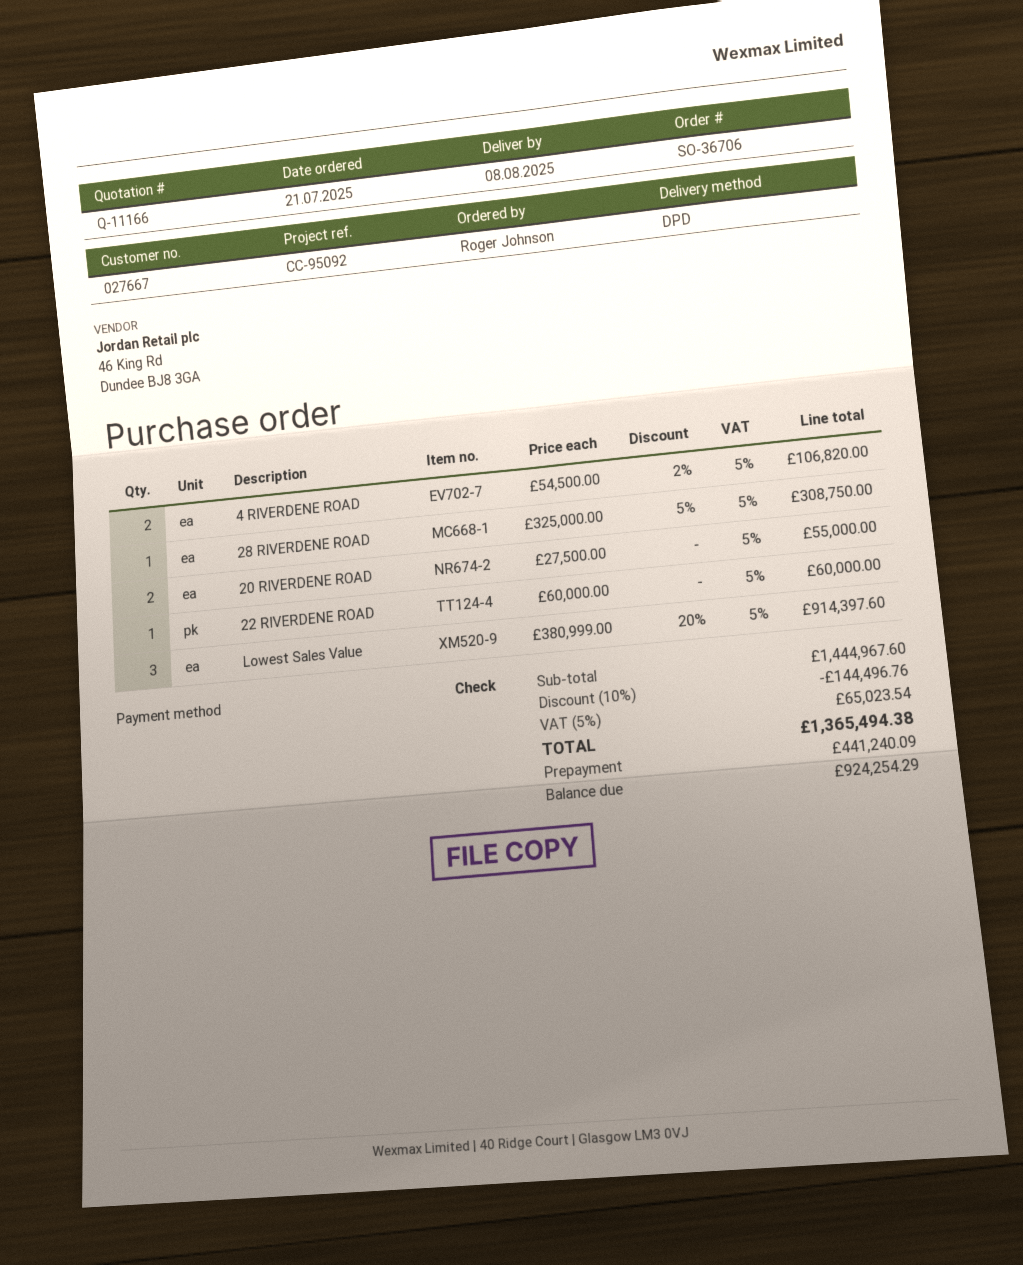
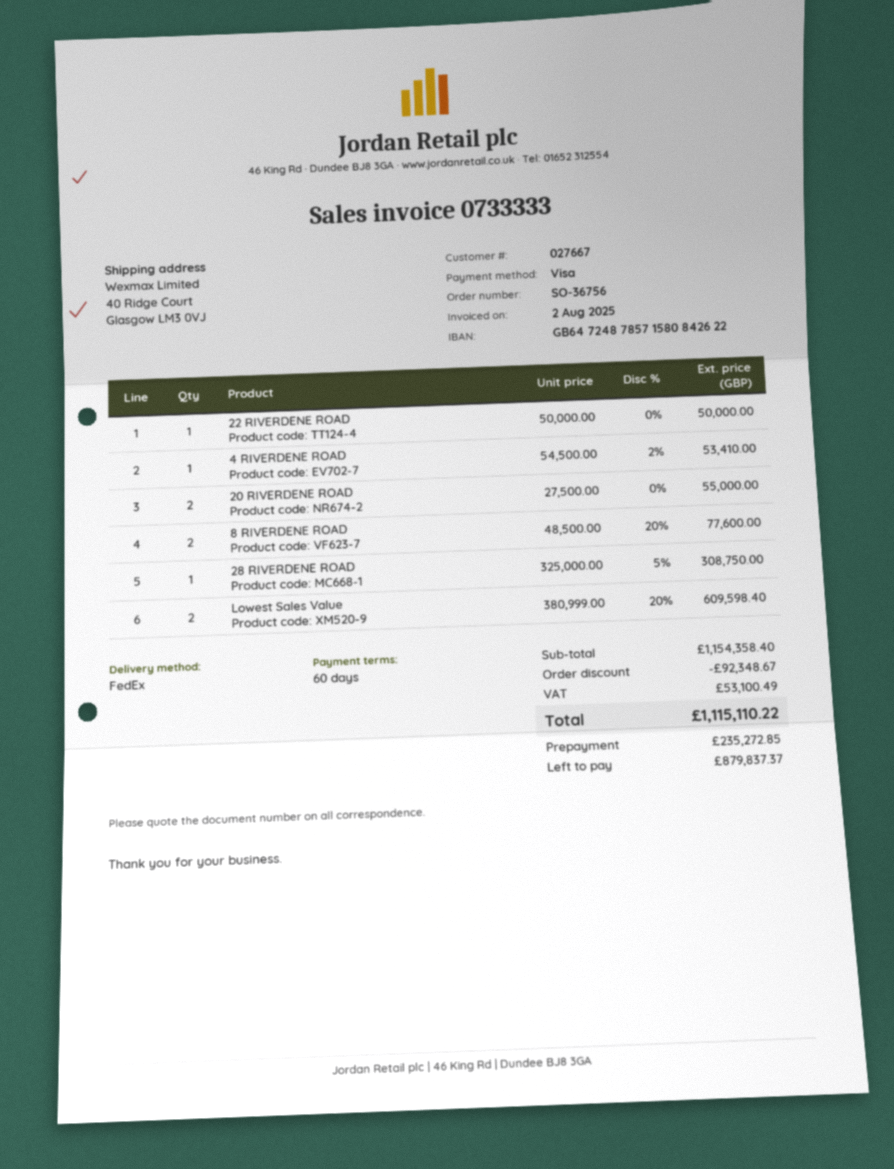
order number: SO-36706 -> SO-36756
payment method: cheque -> Visa
shipping method: DPD -> FedEx
4 RIVERDENE ROAD: 2 x 54500.00 - 2% = 106820.00 -> 1 x 54500.00 - 2% = 53410.00
22 RIVERDENE ROAD: 1 x 60000.00 = 60000.00 -> 1 x 50000.00 = 50000.00
Lowest Sales Value: 3 x 380999.00 - 20% = 914397.60 -> 2 x 380999.00 - 20% = 609598.40
8 RIVERDENE ROAD: none -> 2 x 48500.00 - 20% = 77600.00
subtotal: 1444967.60 -> 1154358.40
discount: 144496.76 -> 92348.67
tax: 65023.54 -> 53100.49
total: 1365494.38 -> 1115110.22
deposit: 441240.09 -> 235272.85
balance: 924254.29 -> 879837.37

